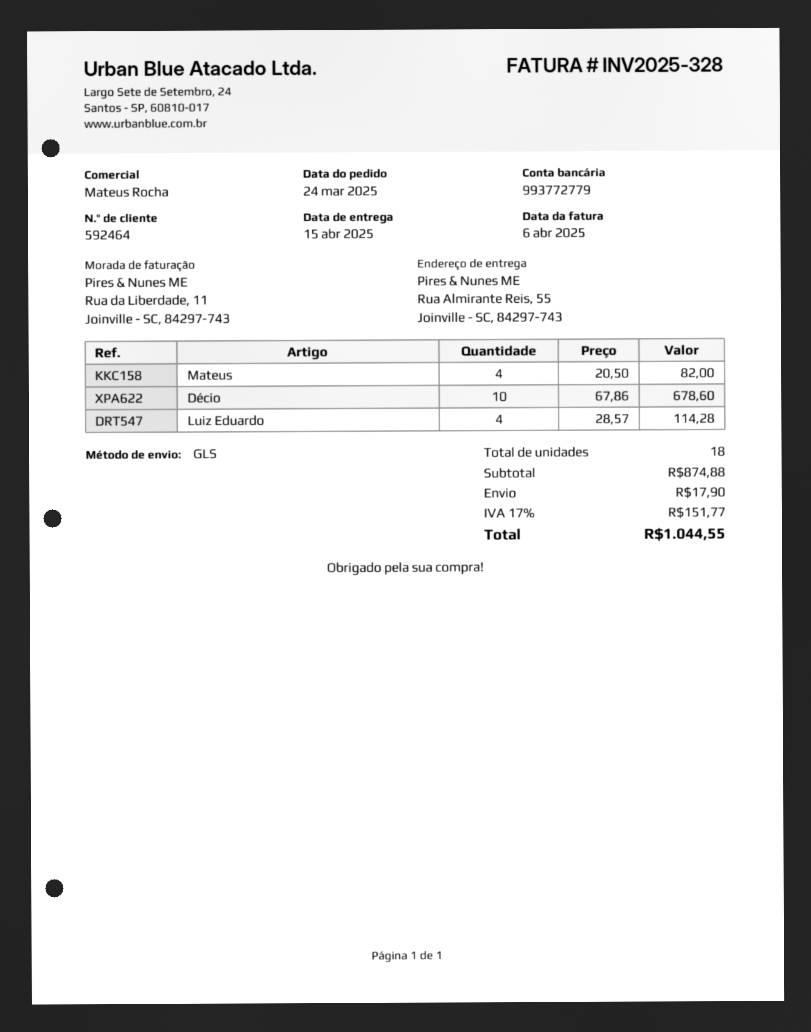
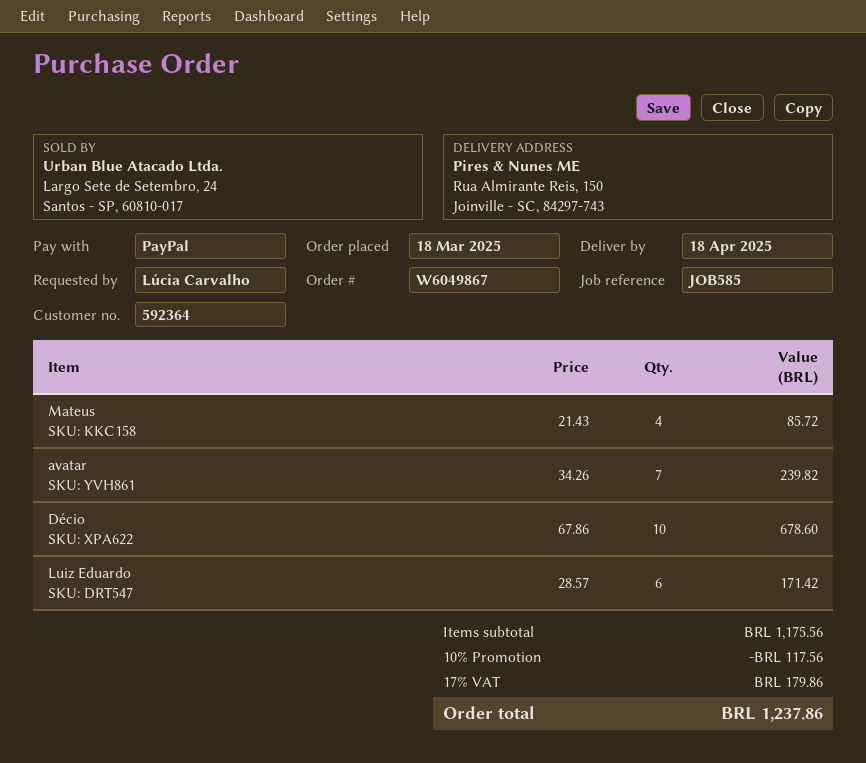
order date: 2025-03-24 -> 2025-03-18
delivery date: 2025-04-15 -> 2025-04-18
customer number: 592464 -> 592364
ship to: Rua Almirante Reis, 55, Joinville - SC, 84297-743 -> Rua Almirante Reis, 150, Joinville - SC, 84297-743
Mateus: 4 x 20.50 = 82.00 -> 4 x 21.43 = 85.72
Luiz Eduardo: 4 x 28.57 = 114.28 -> 6 x 28.57 = 171.42
avatar: none -> 7 x 34.26 = 239.82
subtotal: 874.88 -> 1175.56
discount: none -> 10% = 117.56
shipping: 17.90 -> none
tax: 17% = 151.77 -> 17% = 179.86
total: 1044.55 -> 1237.86

